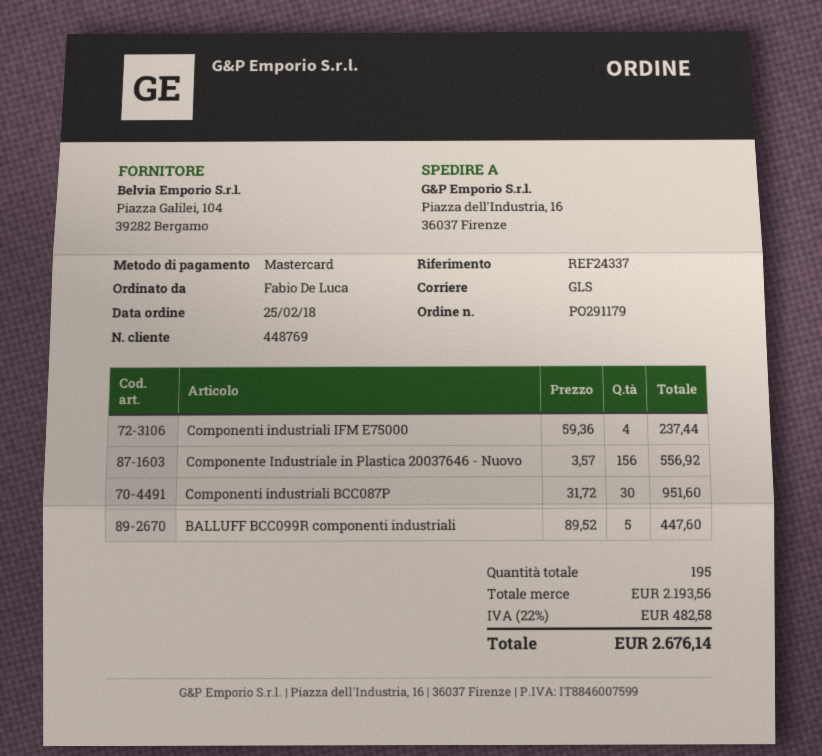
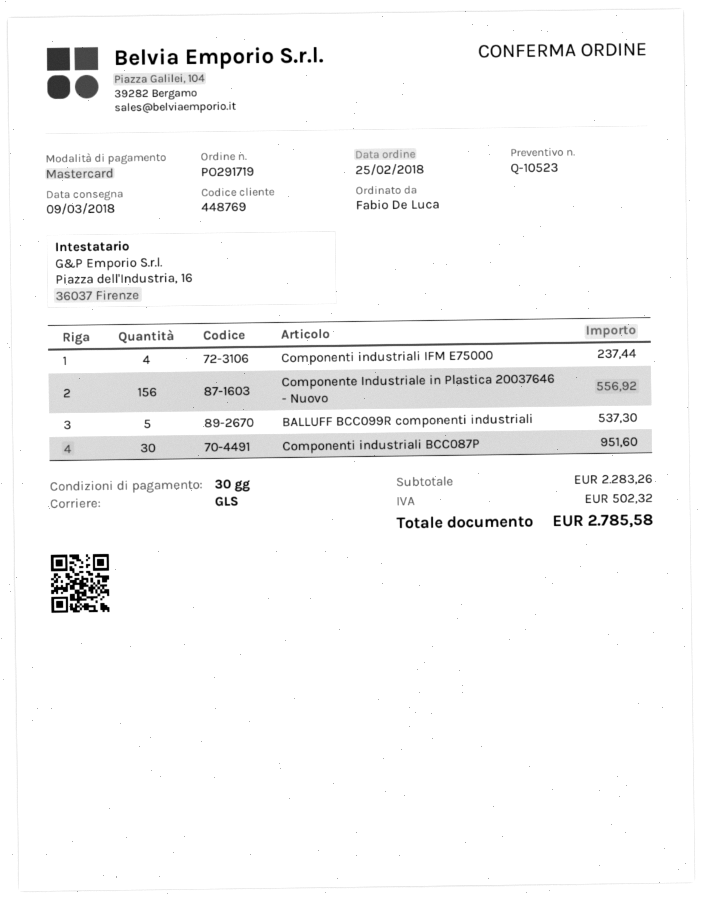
order number: PO291179 -> PO291719
BALLUFF BCC099R componenti industriali: 5 for 447.60 -> 5 for 537.30
subtotal: 2193.56 -> 2283.26
tax: 482.58 -> 502.32
total: 2676.14 -> 2785.58

